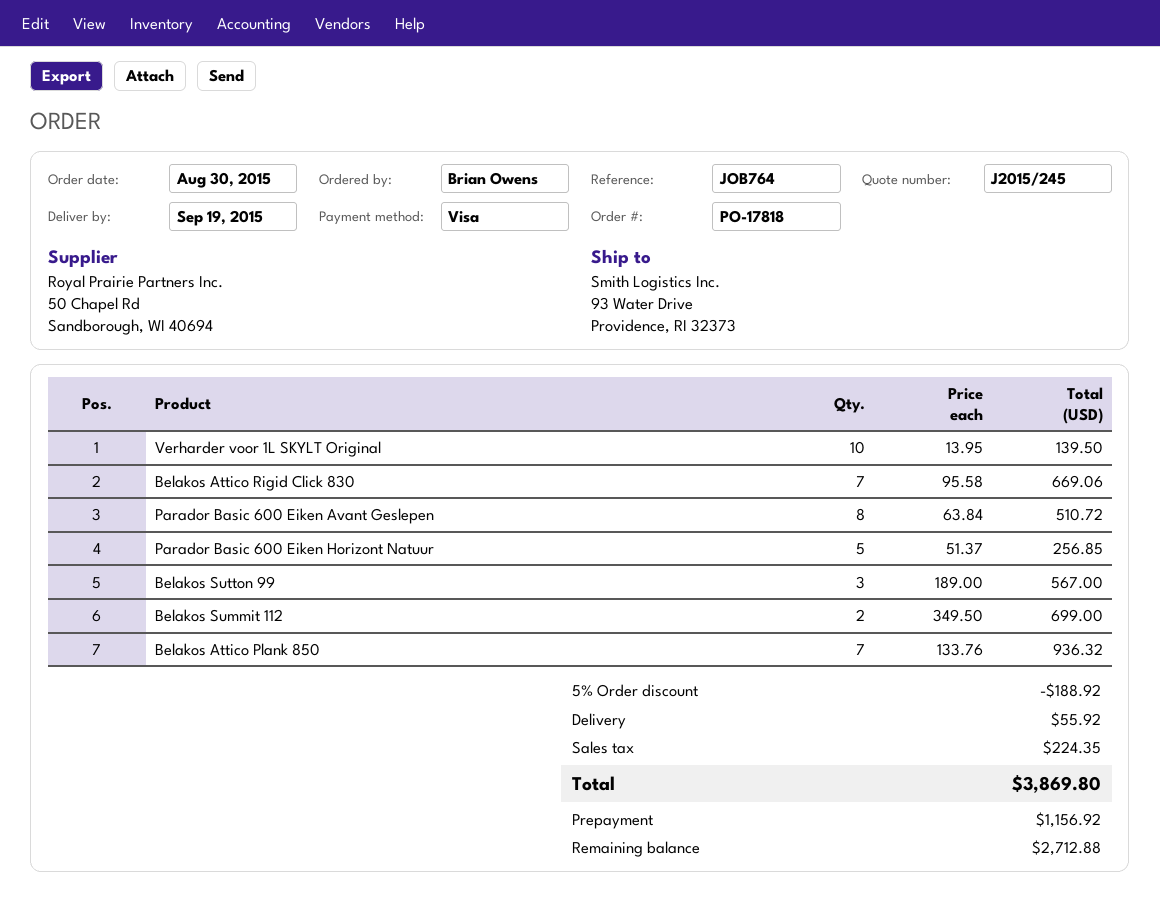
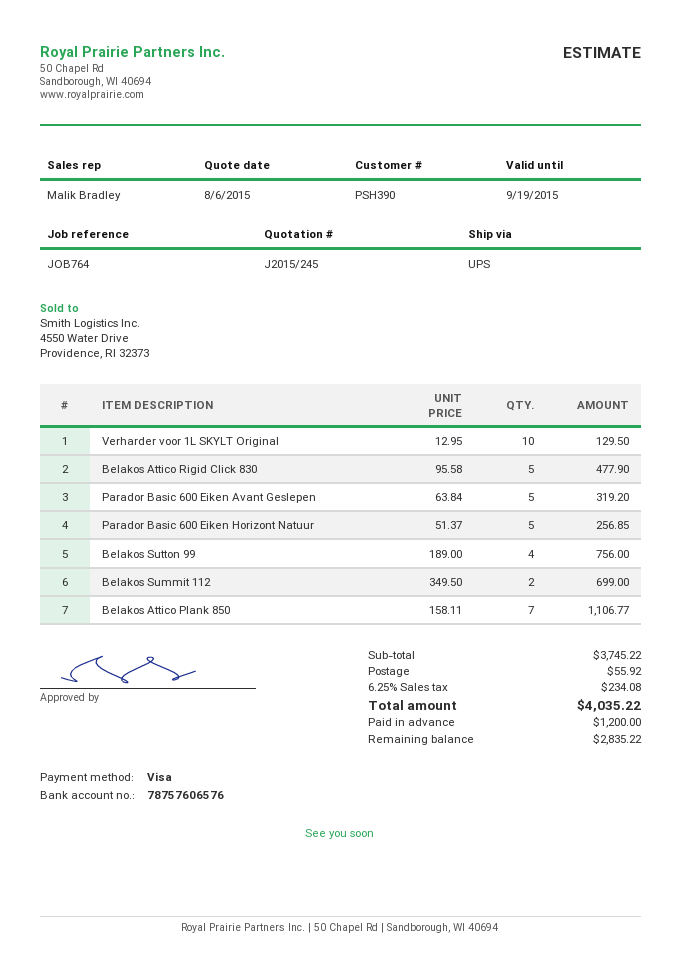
Verharder voor 1L SKYLT Original: 10 x 13.95 = 139.50 -> 10 x 12.95 = 129.50
Belakos Attico Rigid Click 830: 7 x 95.58 = 669.06 -> 5 x 95.58 = 477.90
Parador Basic 600 Eiken Avant Geslepen: 8 x 63.84 = 510.72 -> 5 x 63.84 = 319.20
Belakos Sutton 99: 3 x 189.00 = 567.00 -> 4 x 189.00 = 756.00
Belakos Attico Plank 850: 7 x 133.76 = 936.32 -> 7 x 158.11 = 1106.77
discount: 5% = 188.92 -> none
tax: 224.35 -> 234.08
total: 3869.80 -> 4035.22
deposit: 1156.92 -> 1200.00
balance: 2712.88 -> 2835.22

